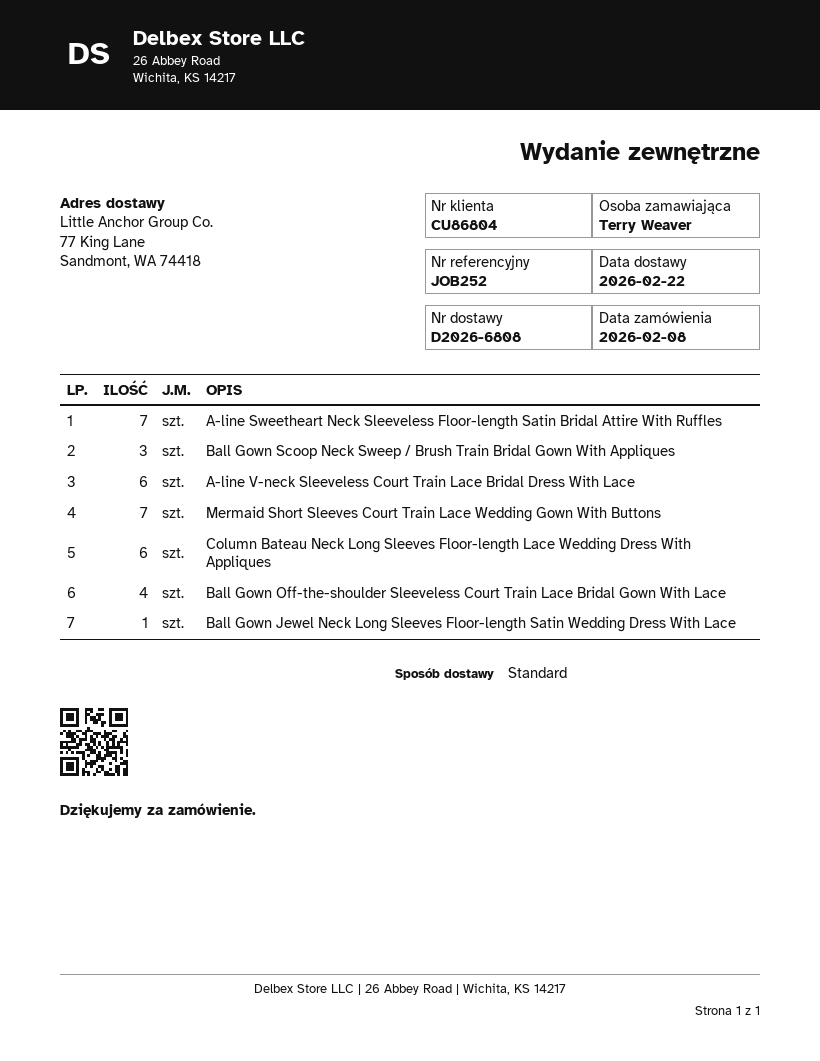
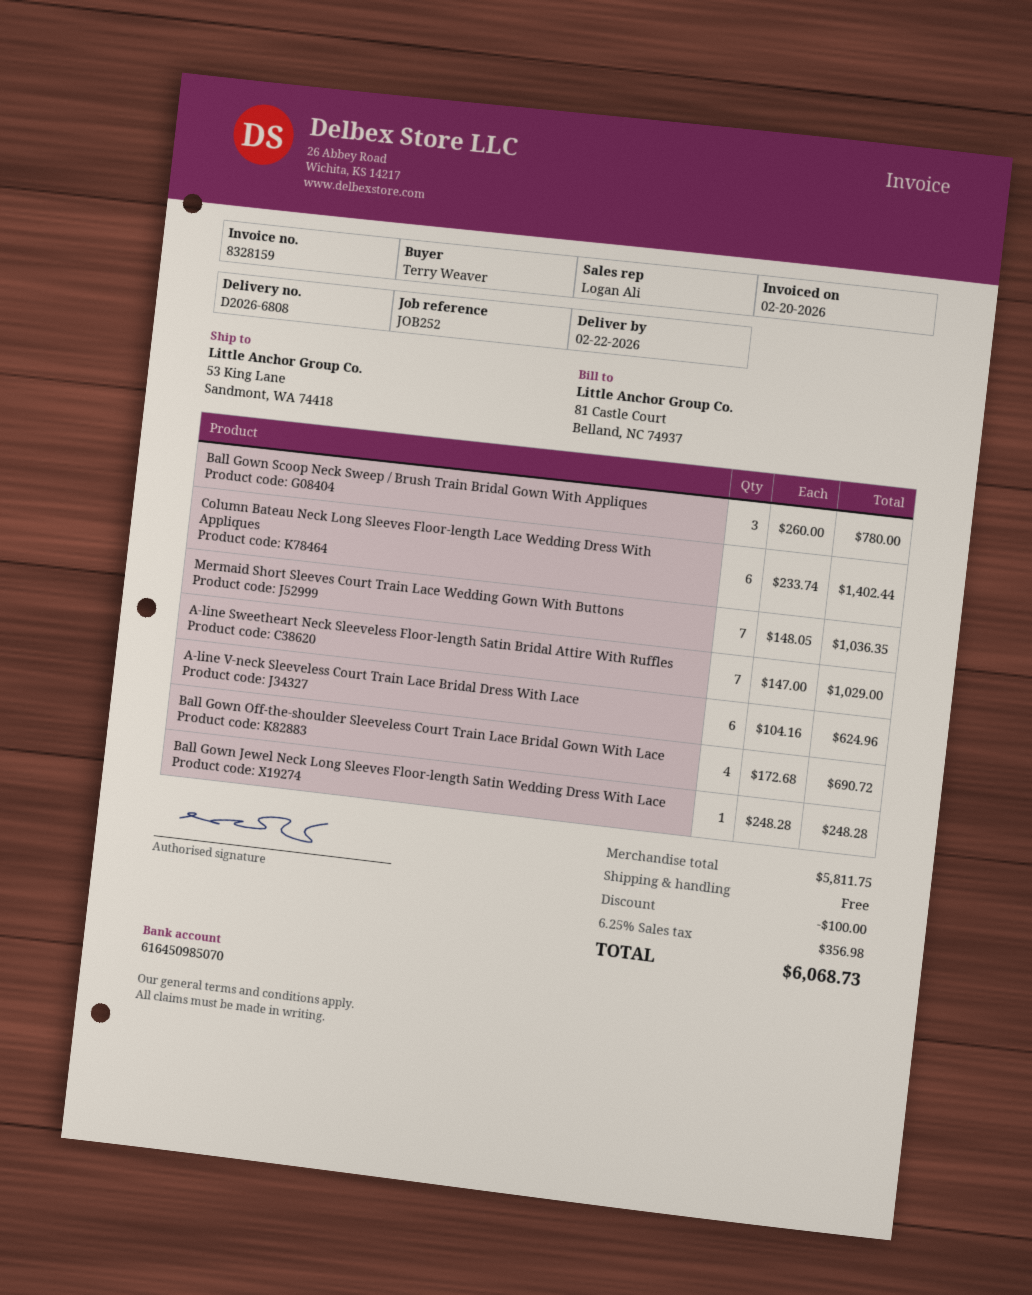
ship to: 77 King Lane, Sandmont, WA 74418 -> 53 King Lane, Sandmont, WA 74418

